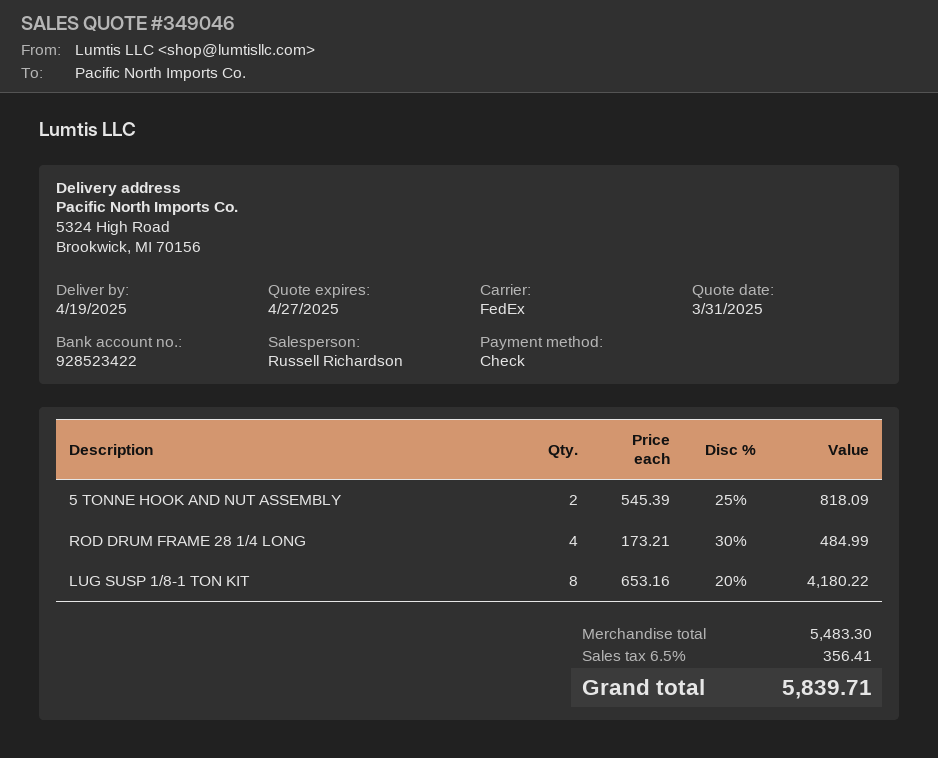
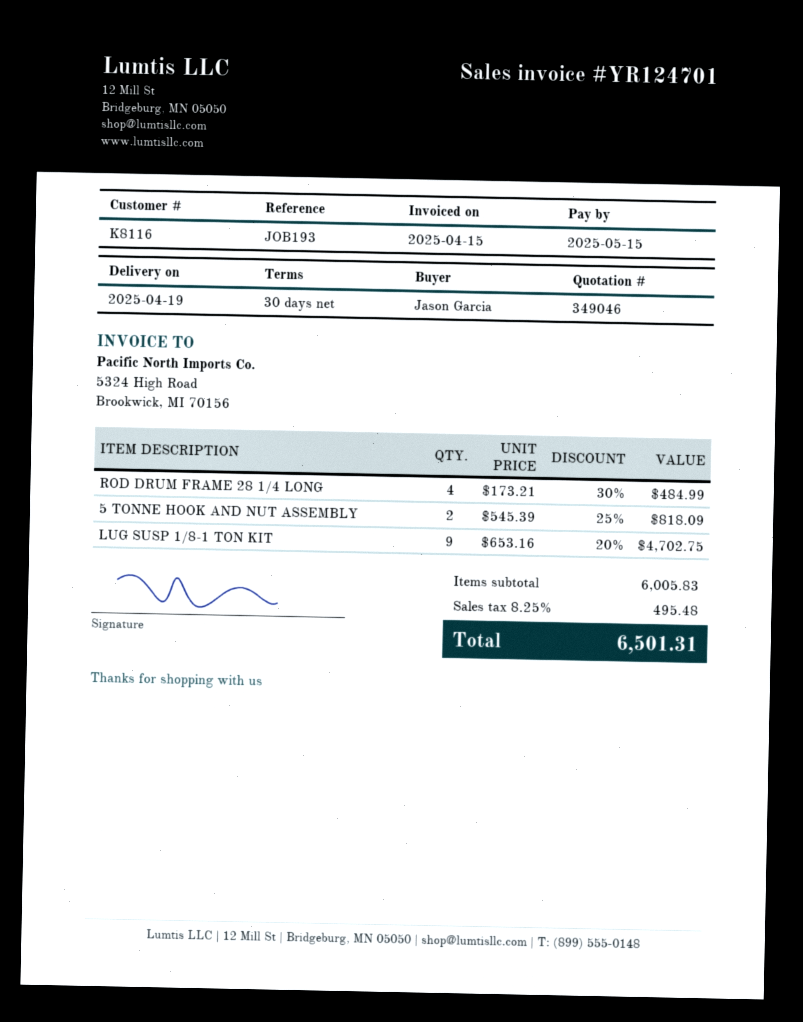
LUG SUSP 1/8-1 TON KIT: 8 x 653.16 - 20% = 4180.22 -> 9 x 653.16 - 20% = 4702.75
subtotal: 5483.30 -> 6005.83
tax: 6.5% = 356.41 -> 8.25% = 495.48
total: 5839.71 -> 6501.31

